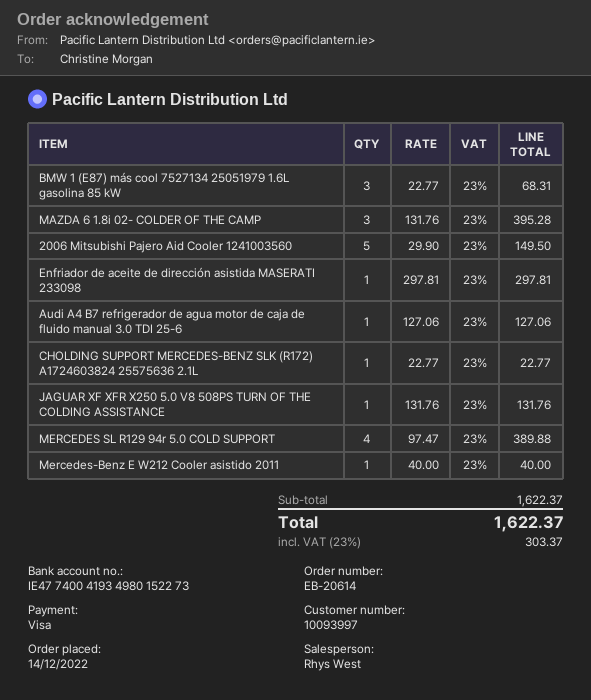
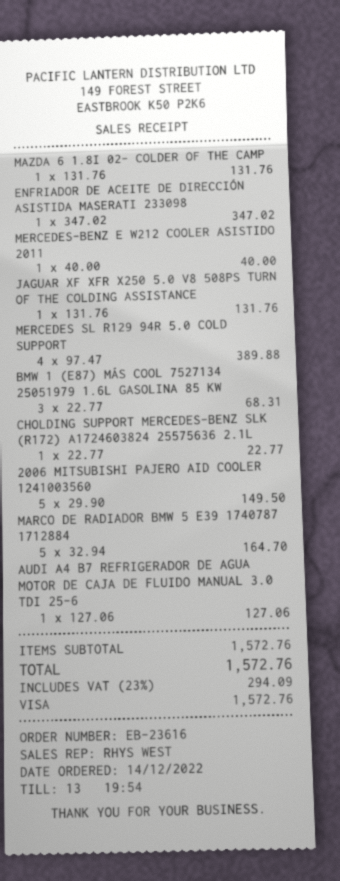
order number: EB-20614 -> EB-23616
MAZDA 6 1.8i 02- COLDER OF THE CAMP: 3 x 131.76 = 395.28 -> 1 x 131.76 = 131.76
Enfriador de aceite de dirección asistida MASERATI 233098: 1 x 297.81 = 297.81 -> 1 x 347.02 = 347.02
MARCO DE RADIADOR BMW 5 E39 1740787 1712884: none -> 5 x 32.94 = 164.70
subtotal: 1622.37 -> 1572.76
tax: 23% = 303.37 -> 23% = 294.09
total: 1622.37 -> 1572.76

